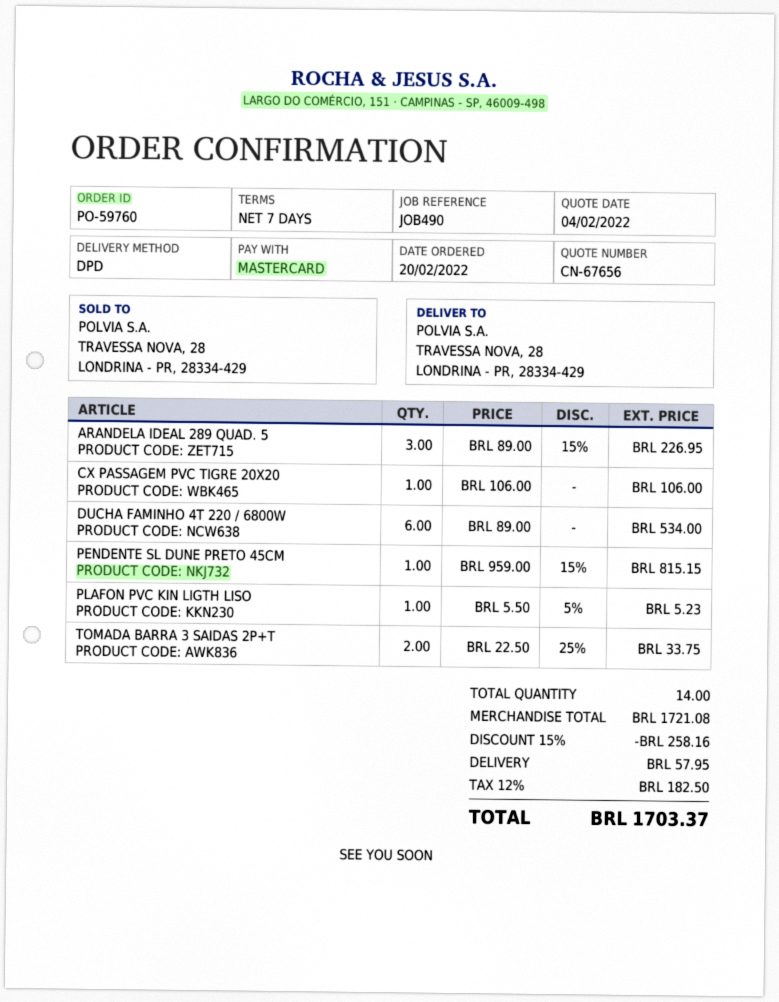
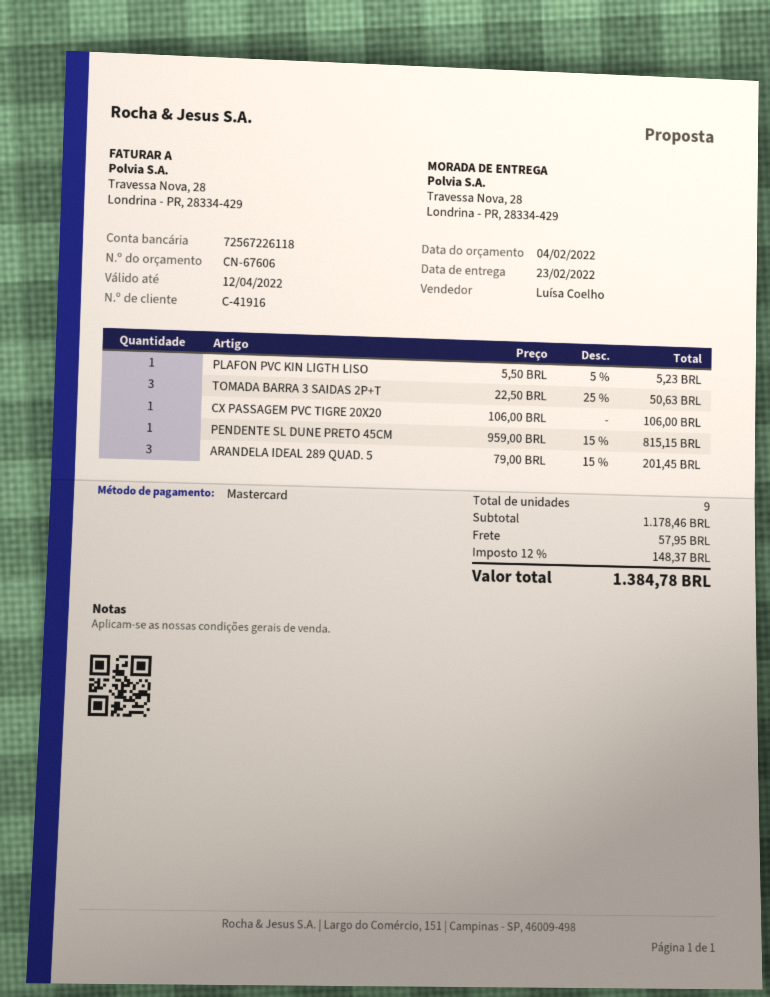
quote number: CN-67656 -> CN-67606
ARANDELA IDEAL 289 QUAD. 5: 3 x 89.00 - 15% = 226.95 -> 3 x 79.00 - 15% = 201.45
DUCHA FAMINHO 4T 220 / 6800W: 6 x 89.00 = 534.00 -> none
TOMADA BARRA 3 SAIDAS 2P+T: 2 x 22.50 - 25% = 33.75 -> 3 x 22.50 - 25% = 50.63
total quantity: 14 -> 9
subtotal: 1721.08 -> 1178.46
discount: 15% = 258.16 -> none
tax: 12% = 182.50 -> 12% = 148.37
total: 1703.37 -> 1384.78

